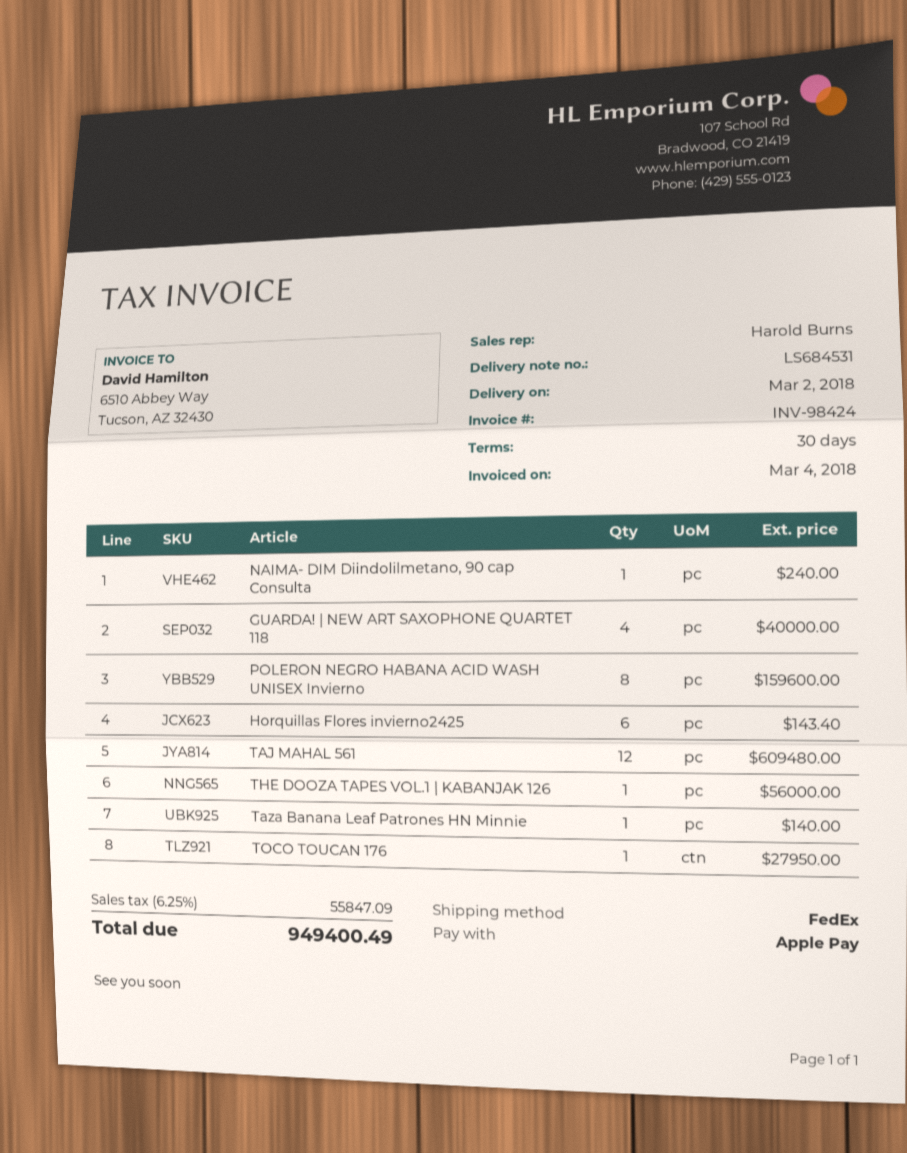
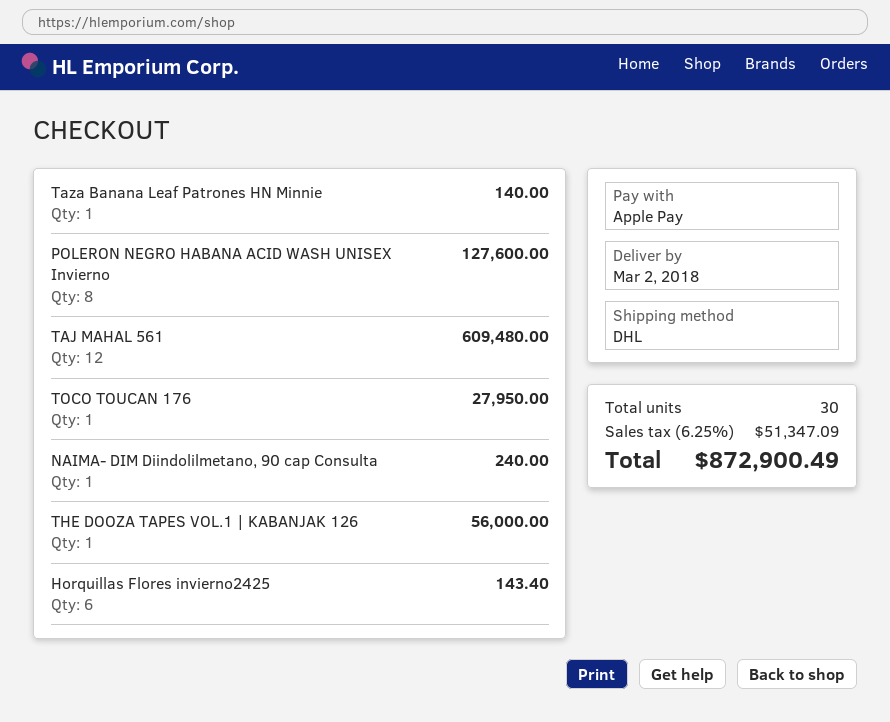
shipping method: FedEx -> DHL
GUARDA! | NEW ART SAXOPHONE QUARTET 118: 4 for 40000.00 -> none
POLERON NEGRO HABANA ACID WASH UNISEX Invierno: 8 for 159600.00 -> 8 for 127600.00
tax: 6.25% = 55847.09 -> 6.25% = 51347.09
total: 949400.49 -> 872900.49

